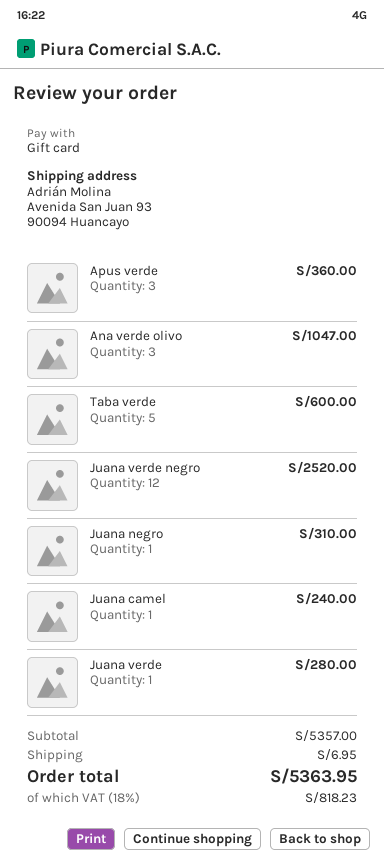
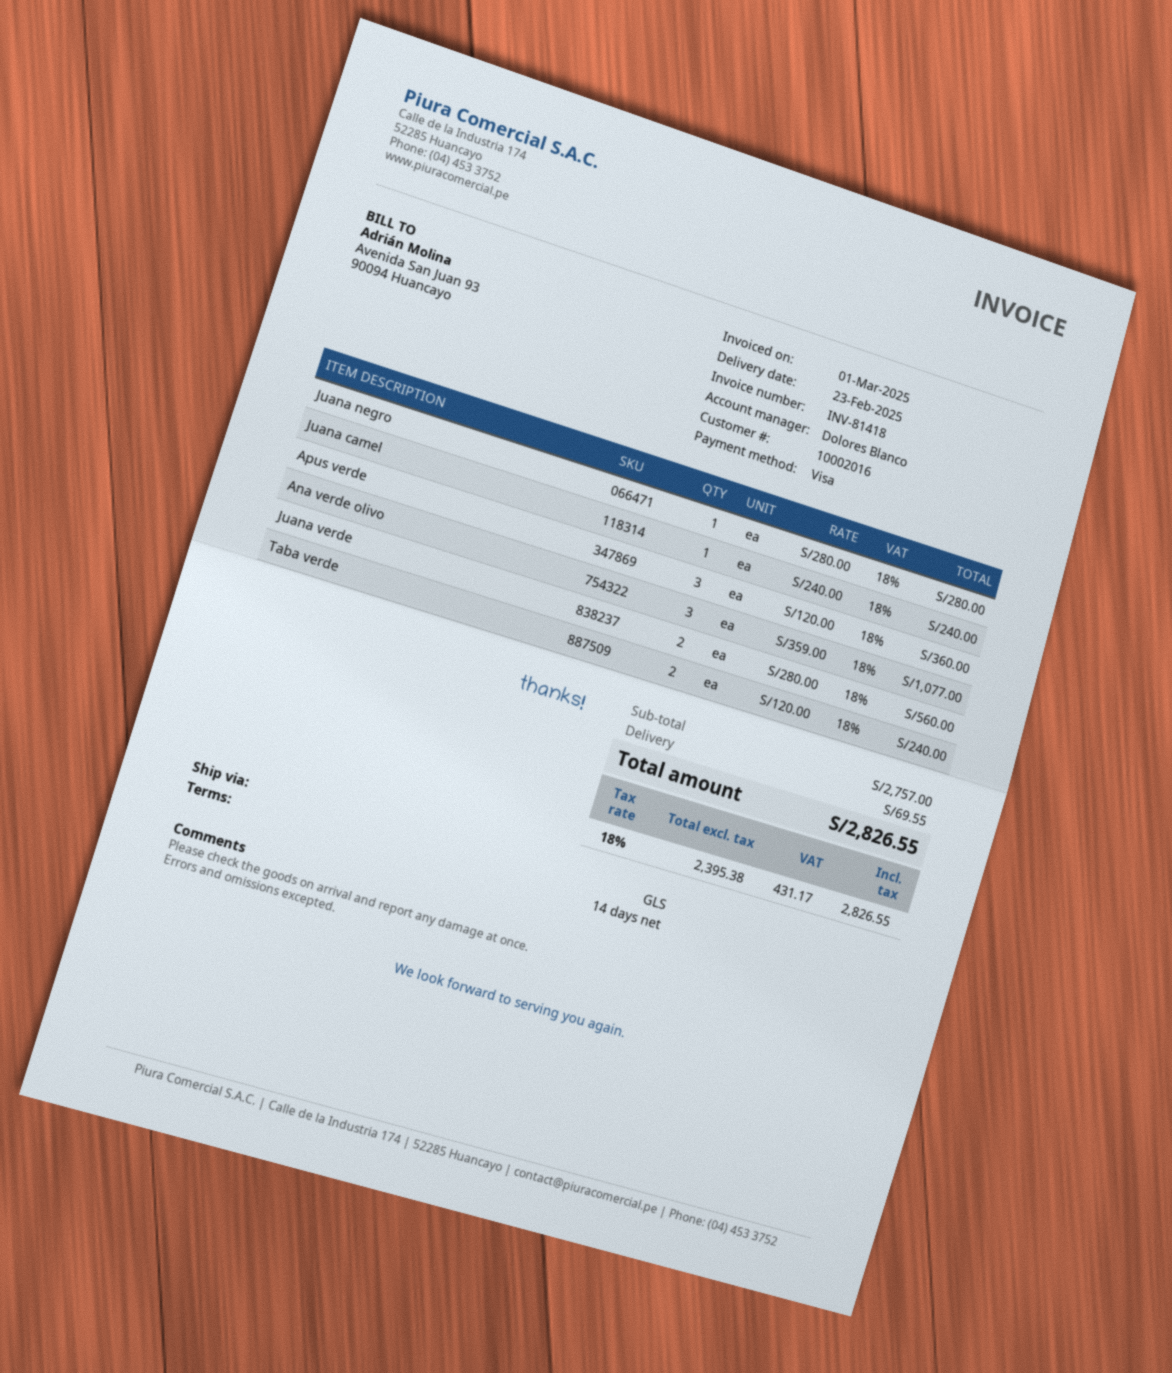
payment method: gift card -> Visa
Ana verde olivo: 3 for 1047.00 -> 3 for 1077.00
Taba verde: 5 for 600.00 -> 2 for 240.00
Juana verde negro: 12 for 2520.00 -> none
Juana negro: 1 for 310.00 -> 1 for 280.00
Juana verde: 1 for 280.00 -> 2 for 560.00
subtotal: 5357.00 -> 2757.00
shipping: 6.95 -> 69.55
tax: 18% = 818.23 -> 18% = 431.17
total: 5363.95 -> 2826.55

